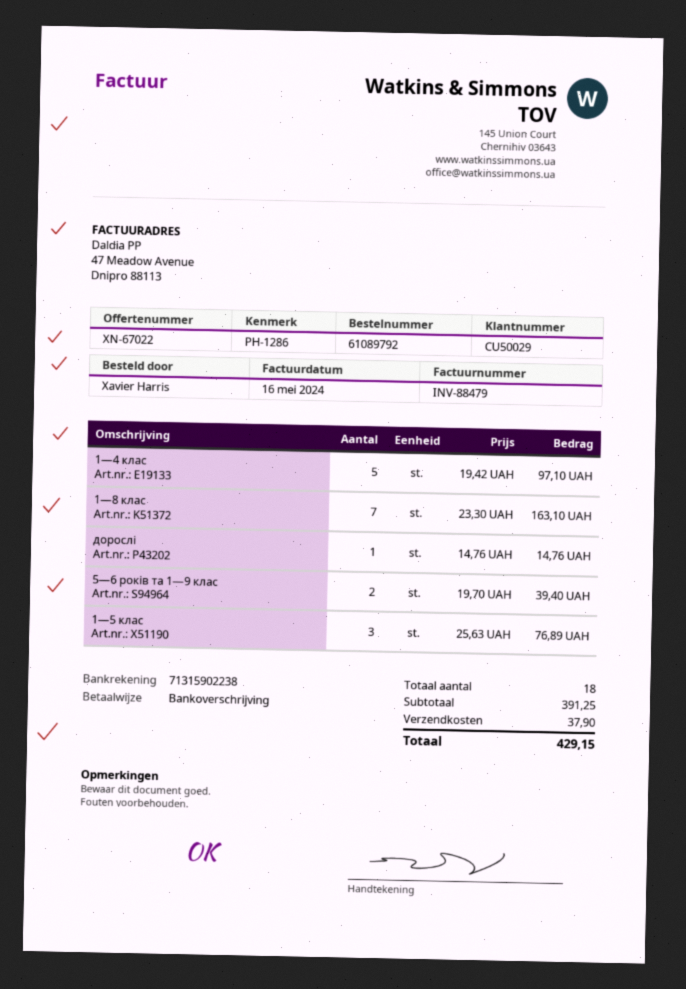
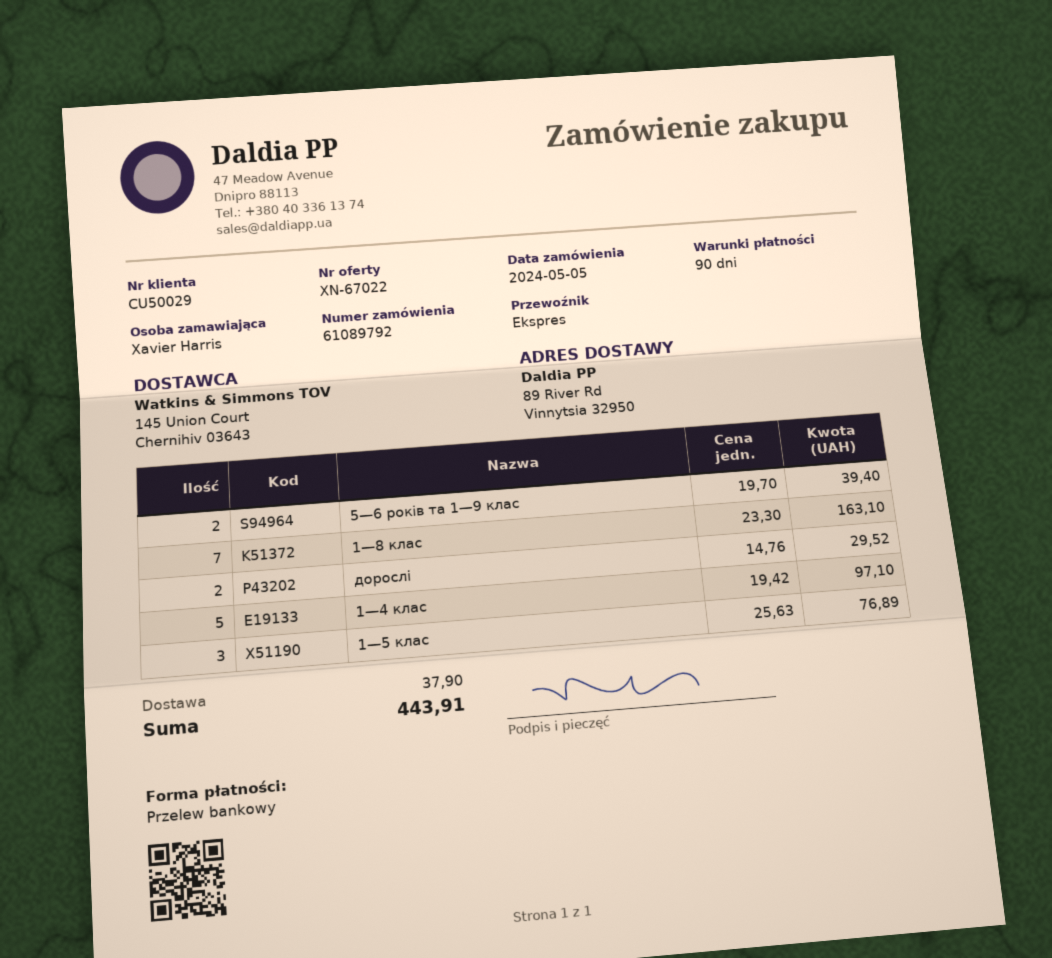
дорослі: 1 x 14.76 = 14.76 -> 2 x 14.76 = 29.52
total: 429.15 -> 443.91

